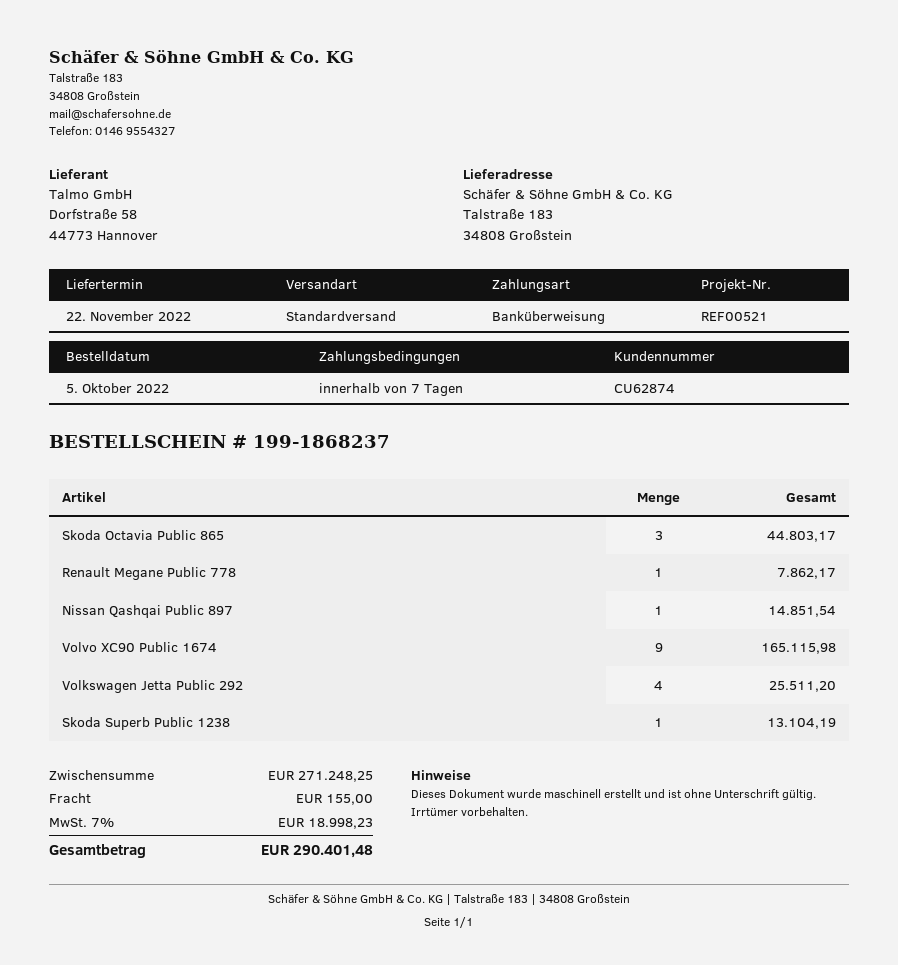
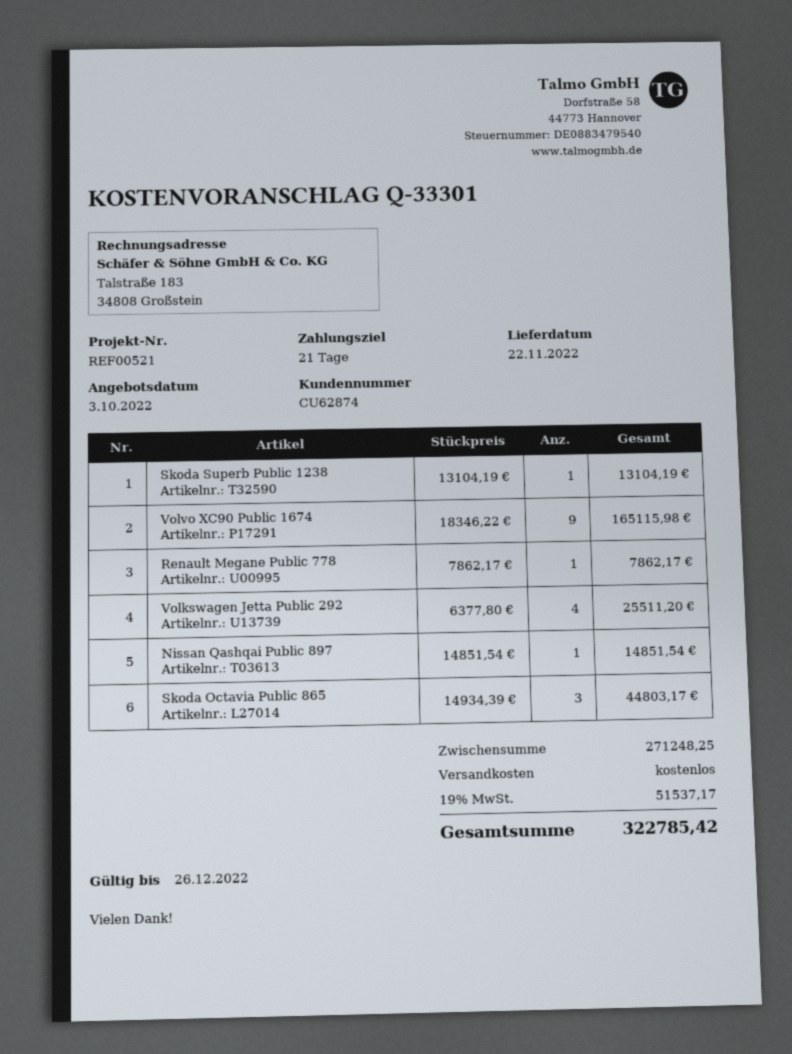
payment terms: 7 days -> 21 days
shipping: 155.00 -> 0.00
tax: 7% = 18998.23 -> 19% = 51537.17
total: 290401.48 -> 322785.42

